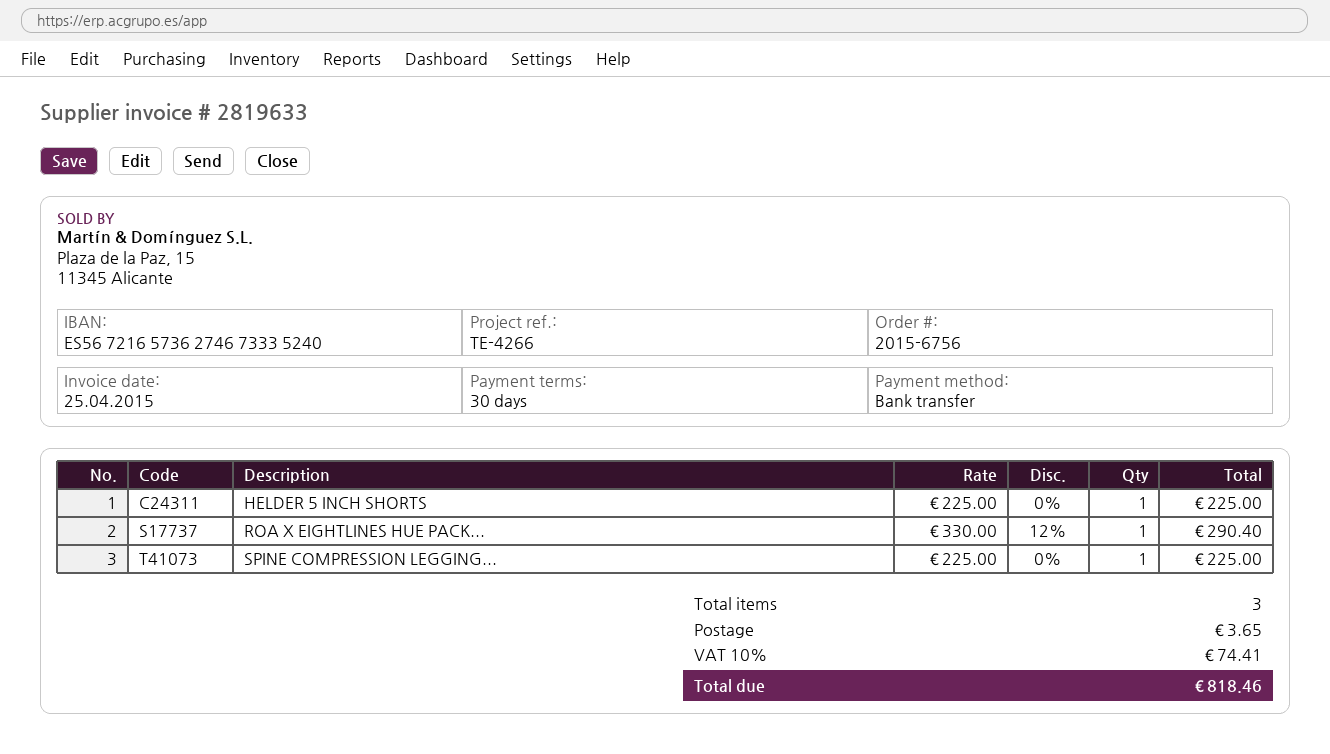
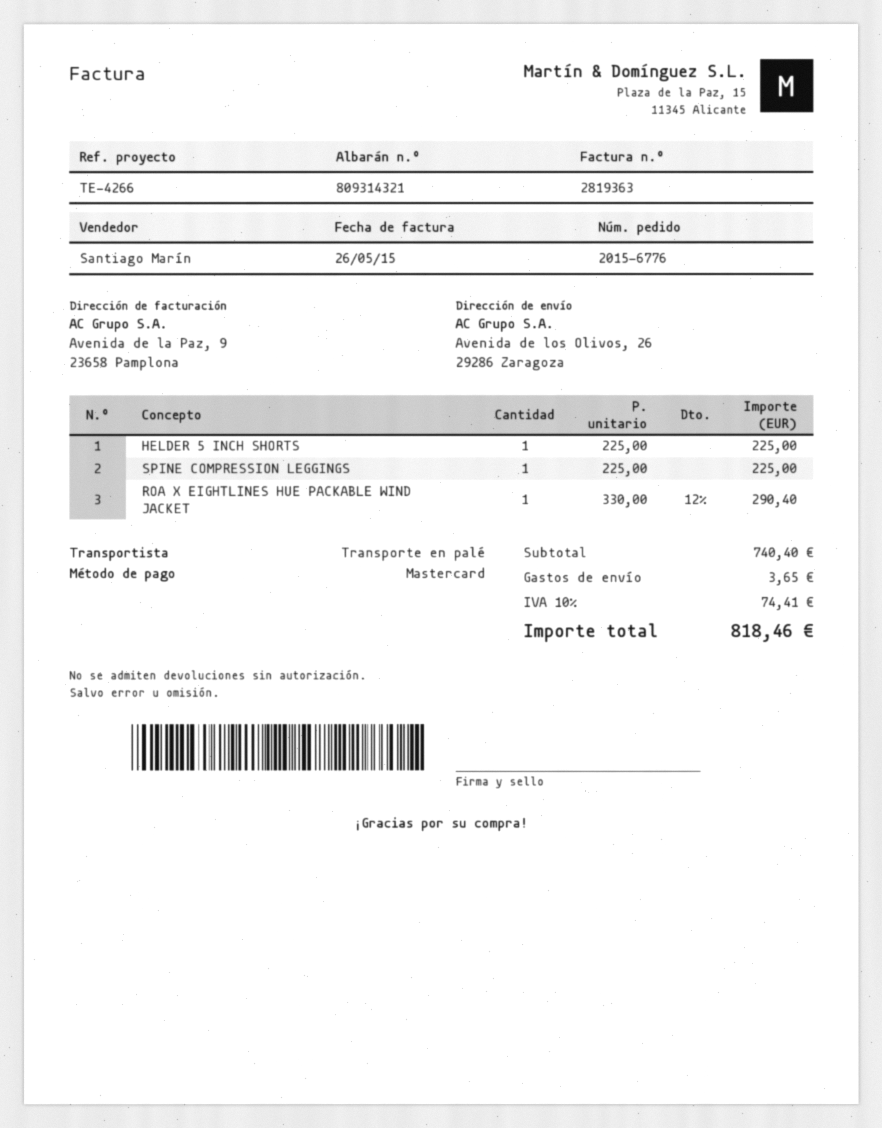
order number: 2015-6756 -> 2015-6776
invoice number: 2819633 -> 2819363
invoice date: 2015-04-25 -> 2015-05-26
payment method: bank transfer -> Mastercard

